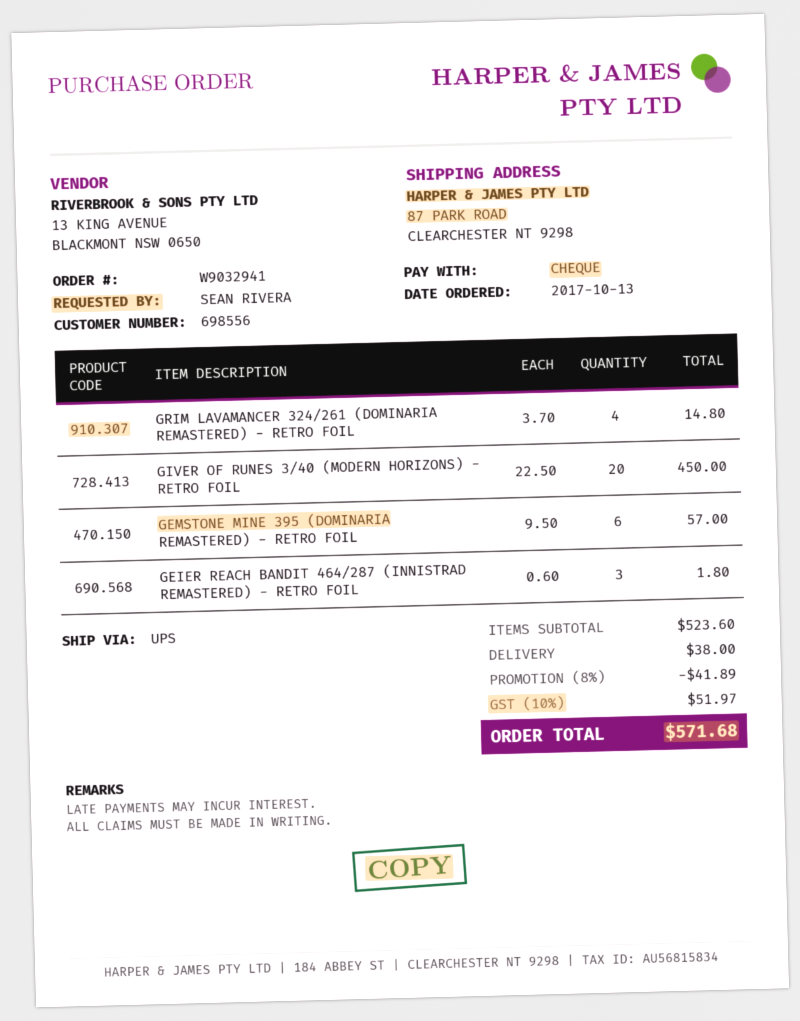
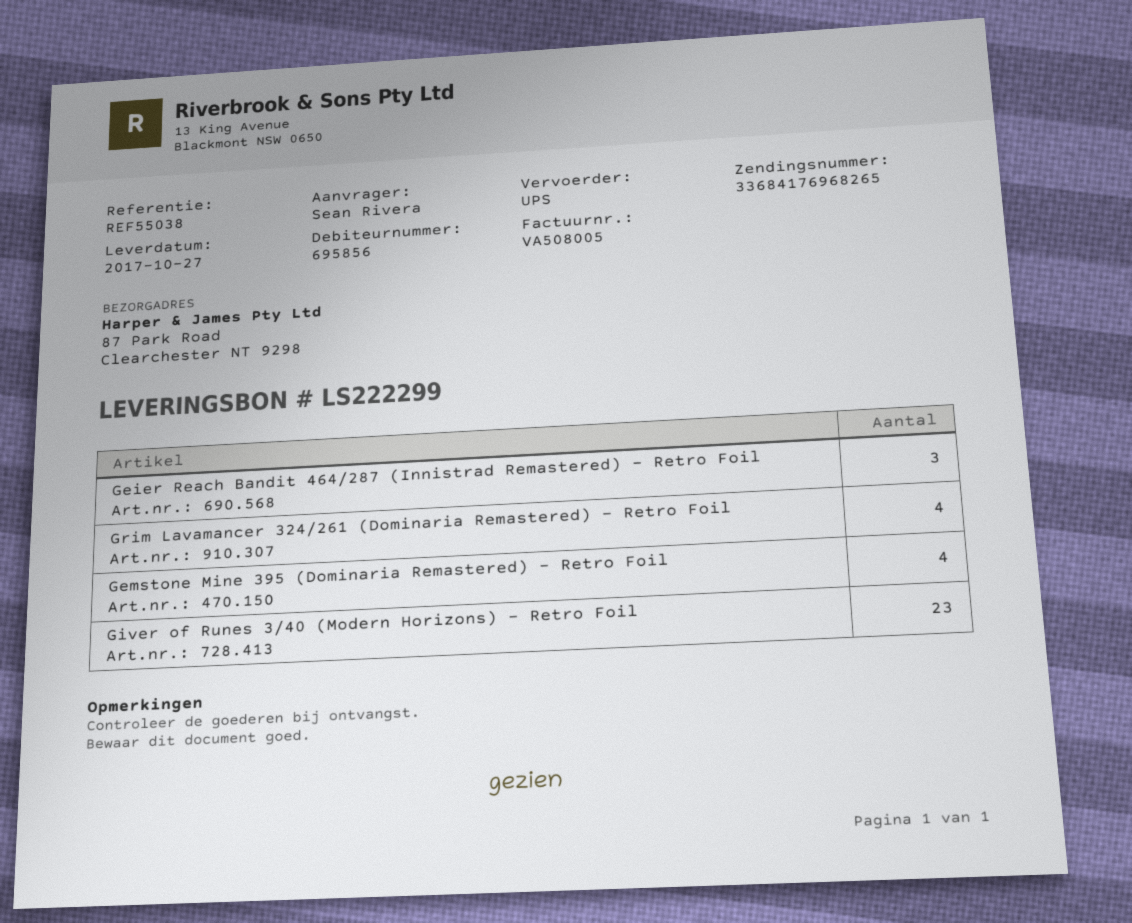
customer number: 698556 -> 695856
GIVER OF RUNES 3/40 (MODERN HORIZONS) - RETRO FOIL: 20 -> 23
GEMSTONE MINE 395 (DOMINARIA REMASTERED) - RETRO FOIL: 6 -> 4

